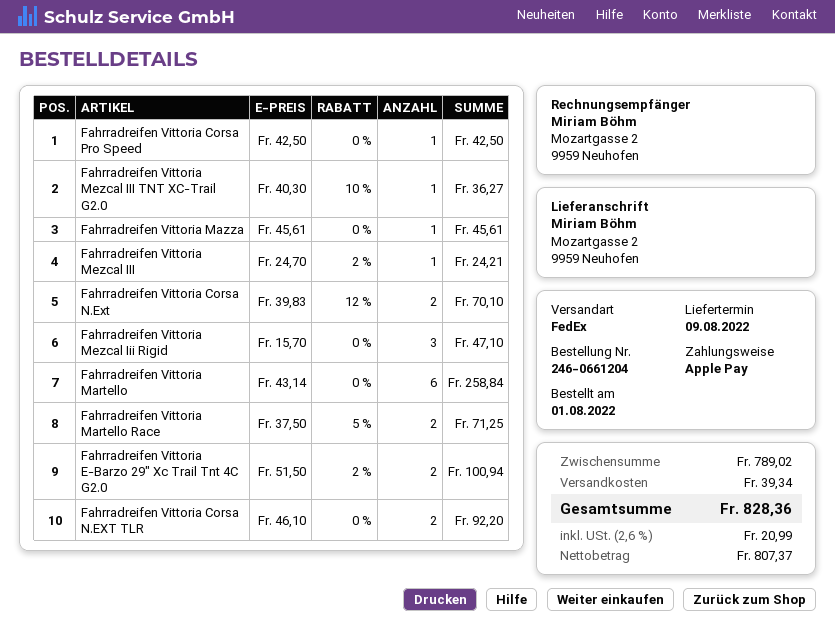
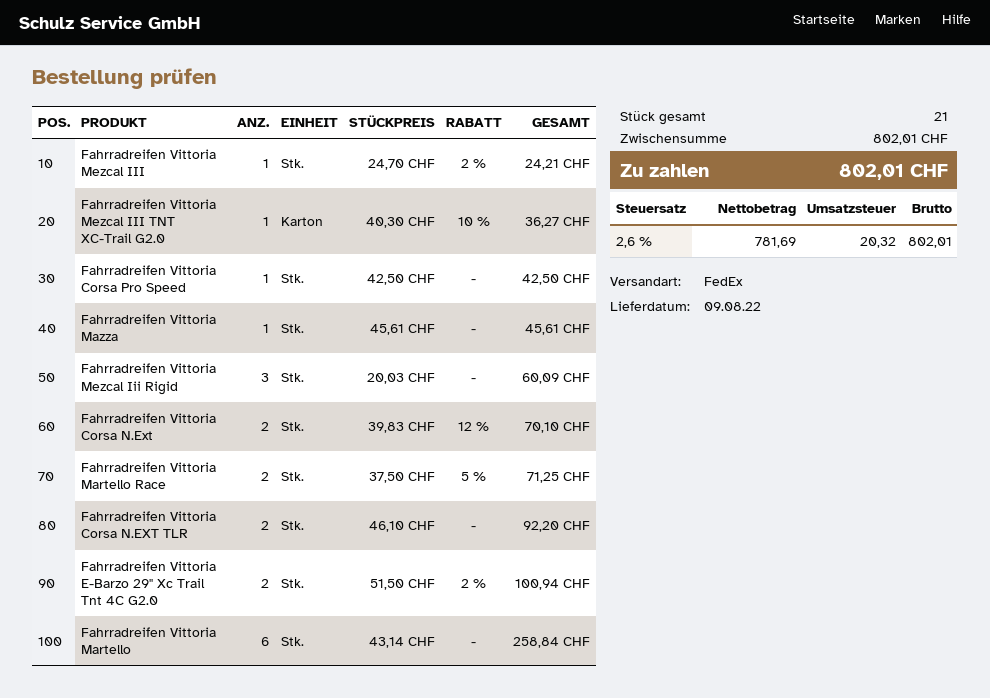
Fahrradreifen Vittoria Mezcal Iii Rigid: 3 x 15.70 = 47.10 -> 3 x 20.03 = 60.09
subtotal: 789.02 -> 802.01
shipping: 39.34 -> none
net: 807.37 -> 781.69
tax: 2.6% = 20.99 -> 2.6% = 20.32
total: 828.36 -> 802.01

